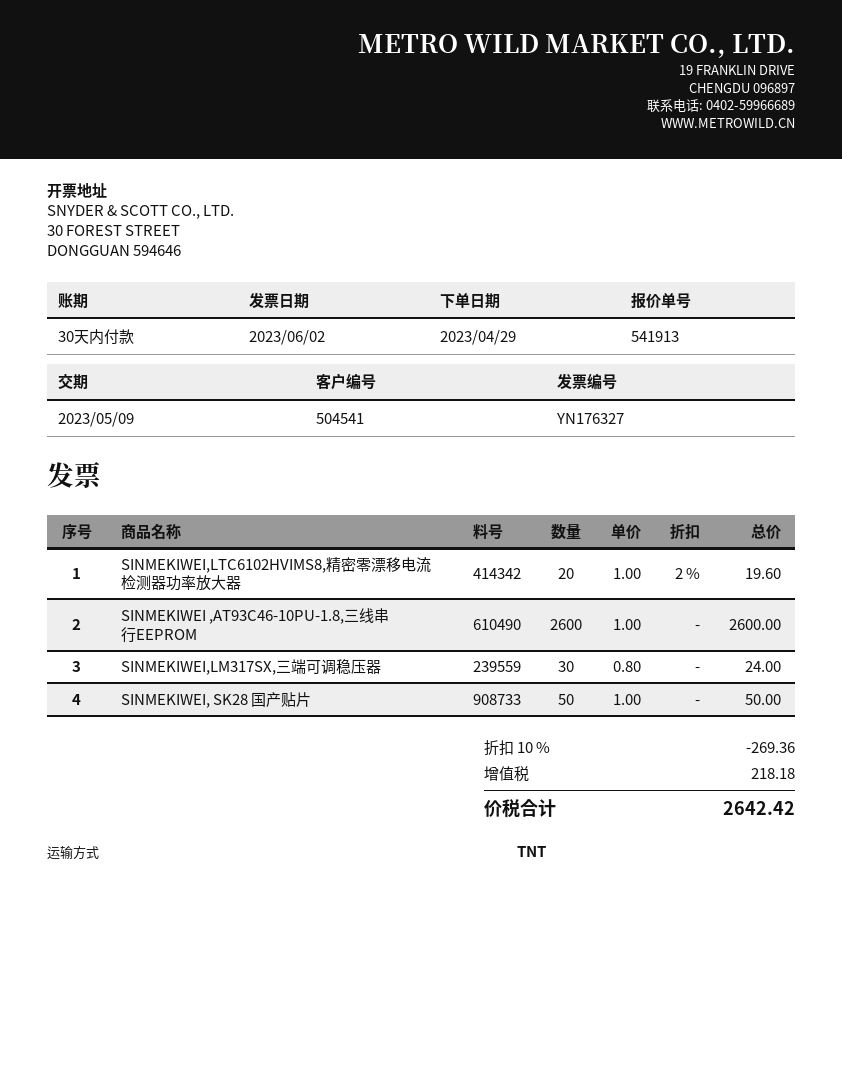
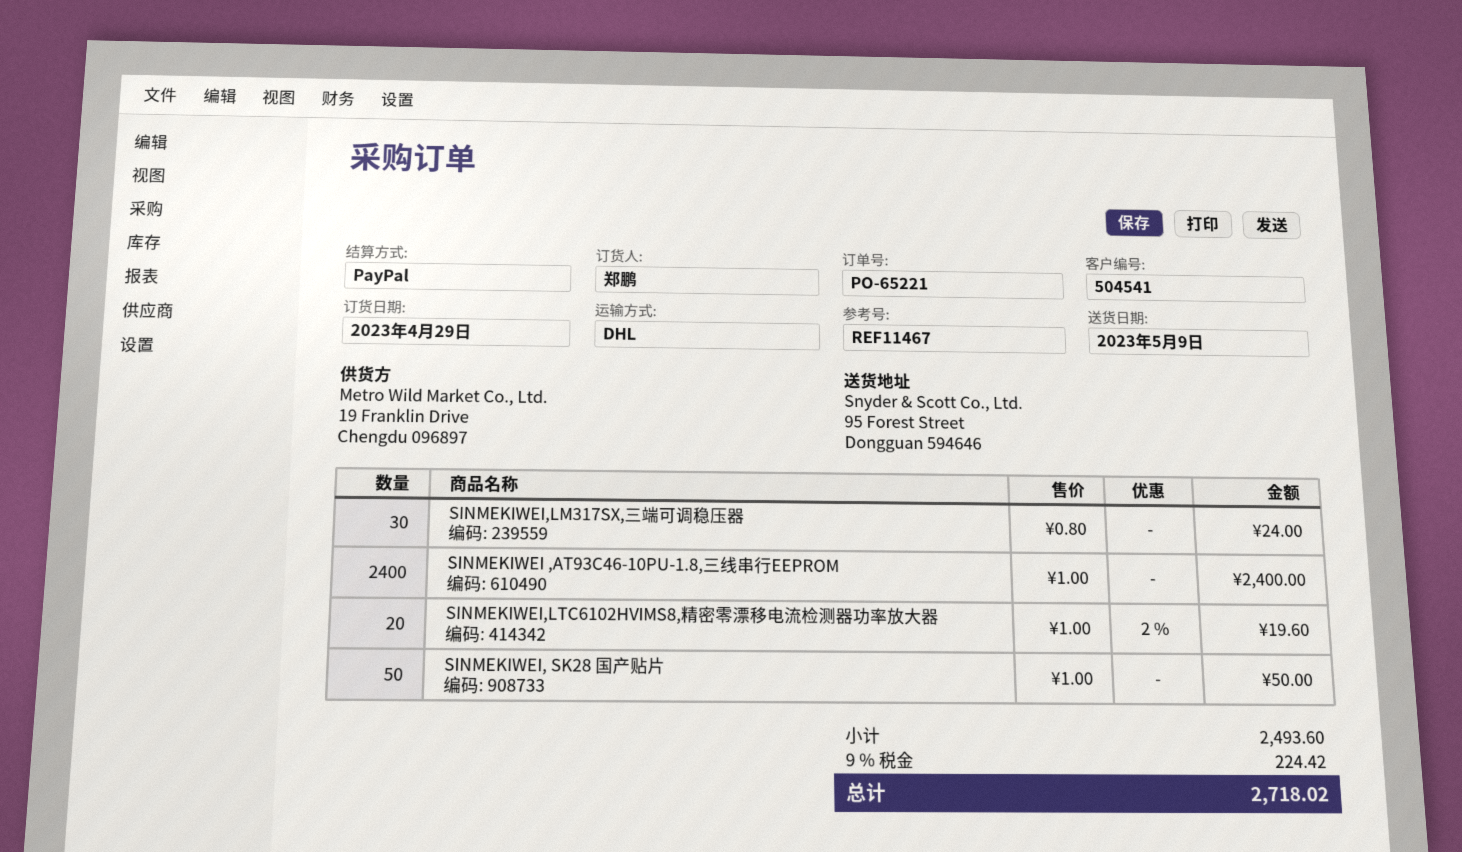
shipping method: TNT -> DHL
SINMEKIWEI ,AT93C46-10PU-1.8,三线串行EEPROM: 2600 x 1.00 = 2600.00 -> 2400 x 1.00 = 2400.00
discount: 10% = 269.36 -> none
tax: 218.18 -> 224.42
total: 2642.42 -> 2718.02

